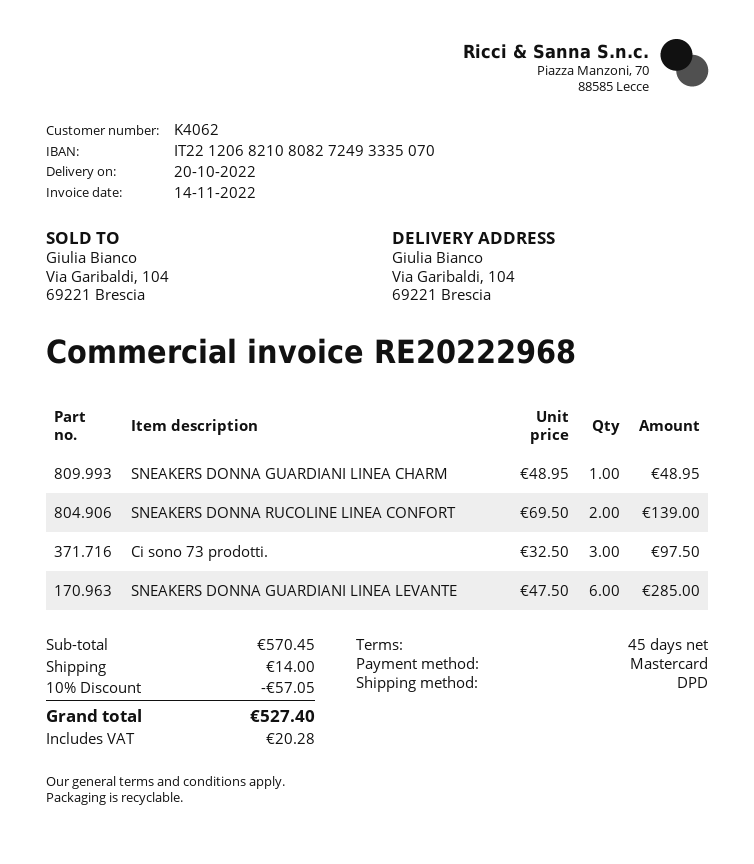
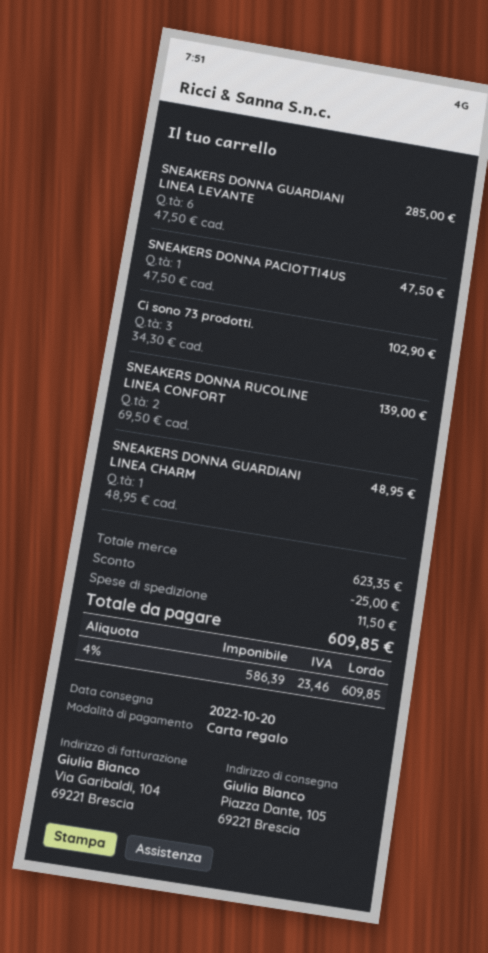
payment method: Mastercard -> gift card
ship to: Via Garibaldi, 104, 69221 Brescia -> Piazza Dante, 105, 69221 Brescia
Ci sono 73 prodotti.: 3 x 32.50 = 97.50 -> 3 x 34.30 = 102.90
SNEAKERS DONNA PACIOTTI4US: none -> 1 x 47.50 = 47.50
subtotal: 570.45 -> 623.35
discount: 57.05 -> 25.00
shipping: 14.00 -> 11.50
tax: 20.28 -> 23.46
total: 527.40 -> 609.85

